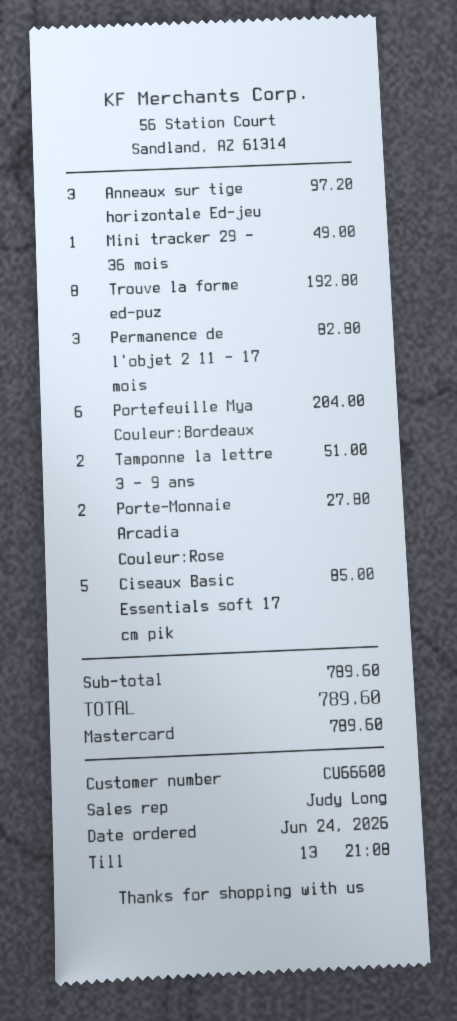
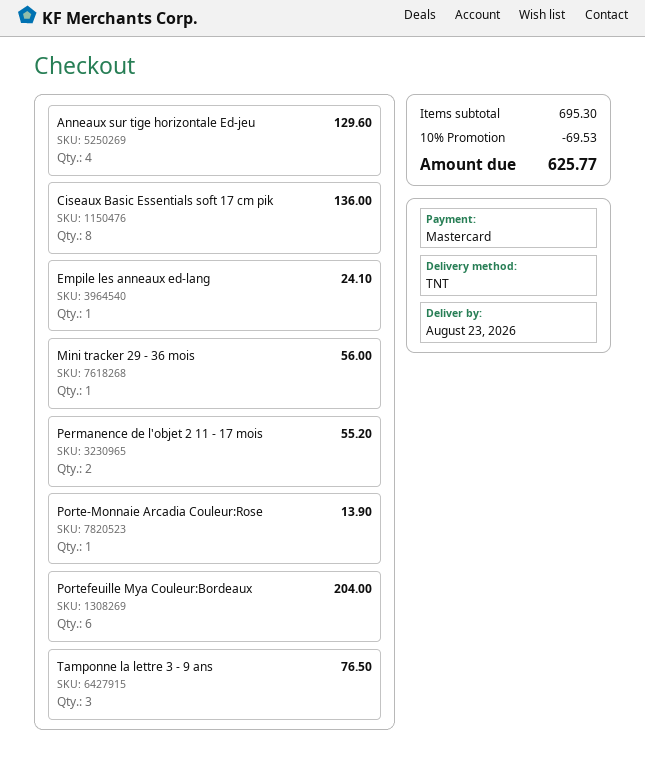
Anneaux sur tige horizontale Ed-jeu: 3 for 97.20 -> 4 for 129.60
Mini tracker 29 - 36 mois: 1 for 49.00 -> 1 for 56.00
Trouve la forme ed-puz: 8 for 192.80 -> none
Permanence de l'objet 2 11 - 17 mois: 3 for 82.80 -> 2 for 55.20
Tamponne la lettre 3 - 9 ans: 2 for 51.00 -> 3 for 76.50
Porte-Monnaie Arcadia Couleur:Rose: 2 for 27.80 -> 1 for 13.90
Ciseaux Basic Essentials soft 17 cm pik: 5 for 85.00 -> 8 for 136.00
Empile les anneaux ed-lang: none -> 1 for 24.10
subtotal: 789.60 -> 695.30
discount: none -> 10% = 69.53
total: 789.60 -> 625.77

